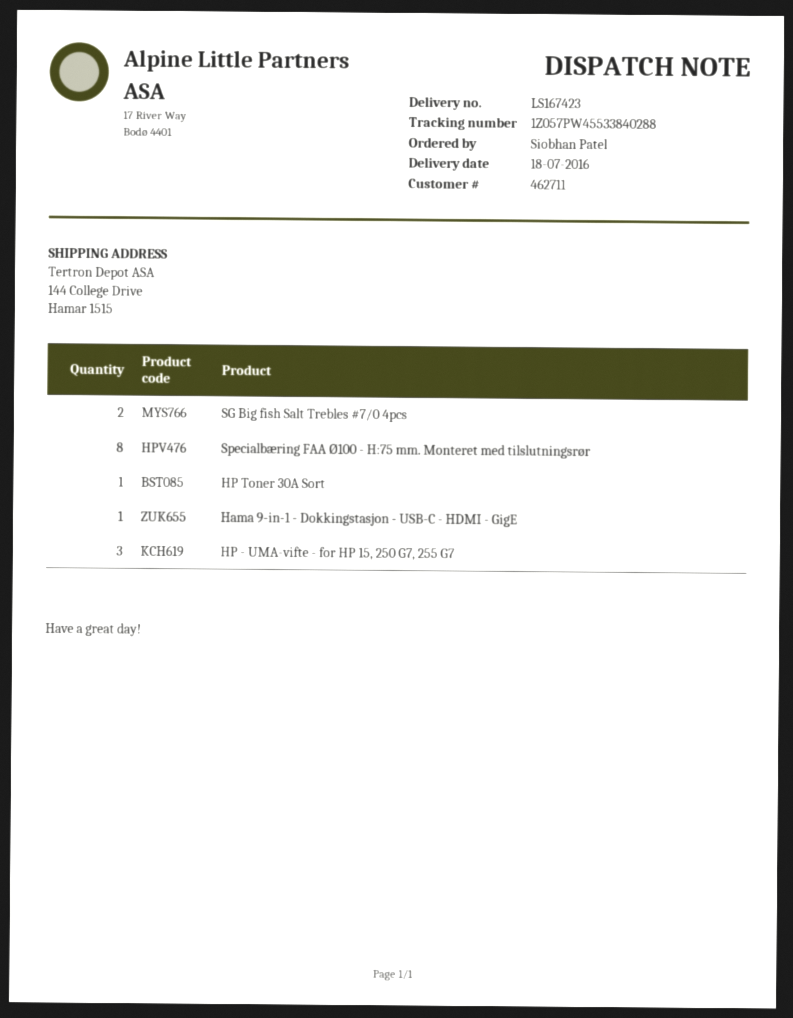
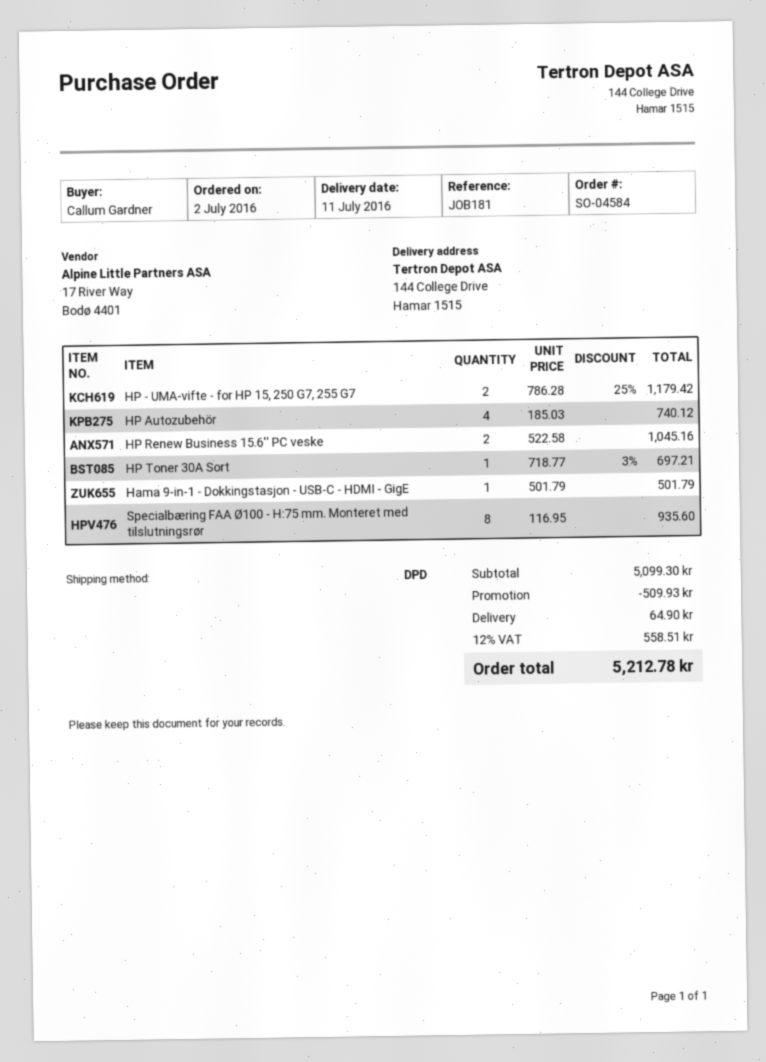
delivery date: 2016-07-18 -> 2016-07-11
ordered by: Siobhan Patel -> Callum Gardner
SG Big fish Salt Trebles #7/0 4pcs: 2 -> none
HP - UMA-vifte - for HP 15, 250 G7, 255 G7: 3 -> 2
HP Autozubehör: none -> 4
HP Renew Business 15.6'' PC veske: none -> 2

